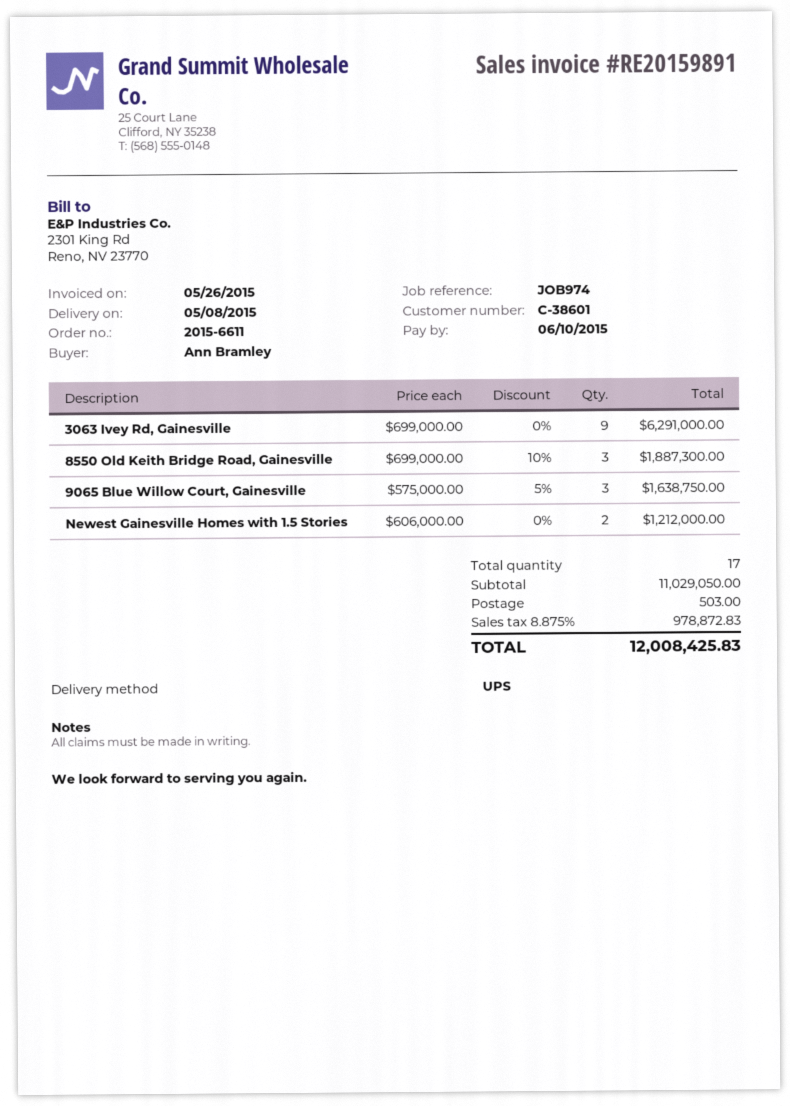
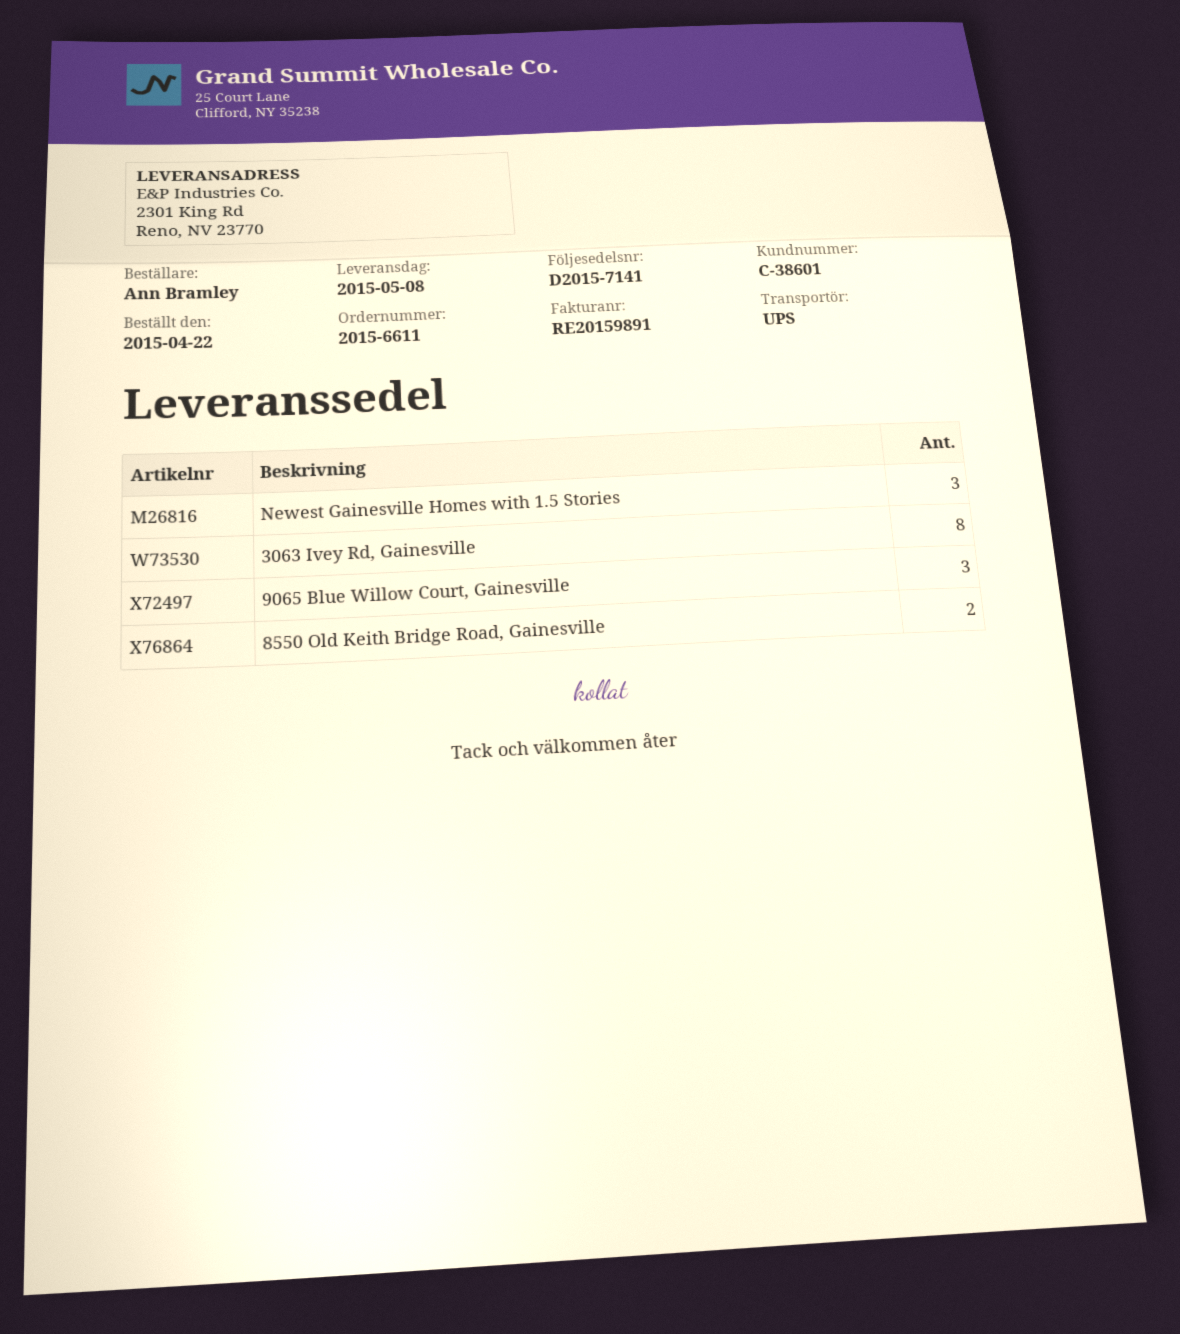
3063 Ivey Rd, Gainesville: 9 -> 8
8550 Old Keith Bridge Road, Gainesville: 3 -> 2
Newest Gainesville Homes with 1.5 Stories: 2 -> 3

